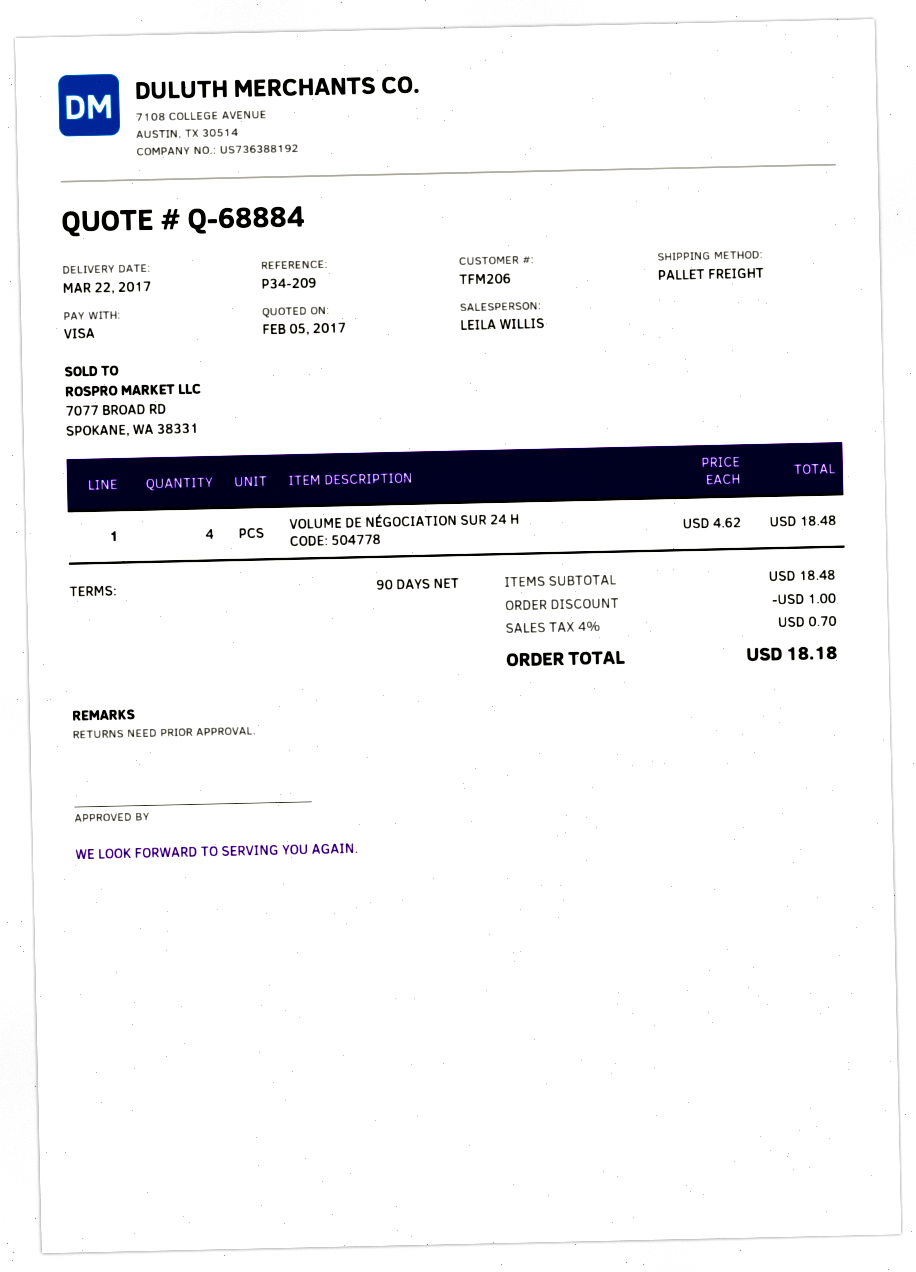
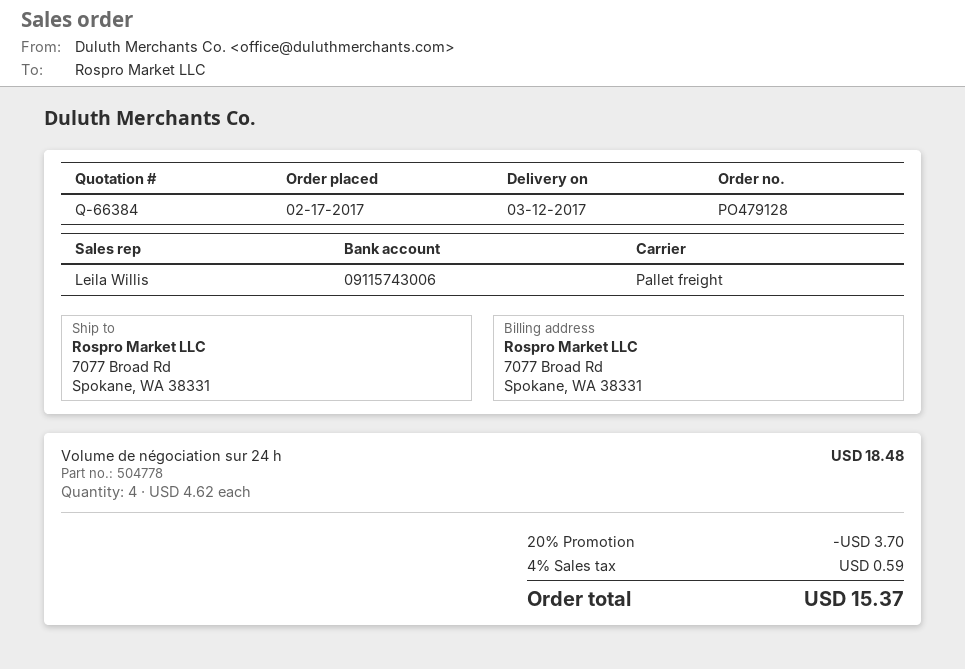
quote number: Q-68884 -> Q-66384
delivery date: 2017-03-22 -> 2017-03-12
discount: 1.00 -> 3.70
tax: 4% = 0.70 -> 4% = 0.59
total: 18.18 -> 15.37

